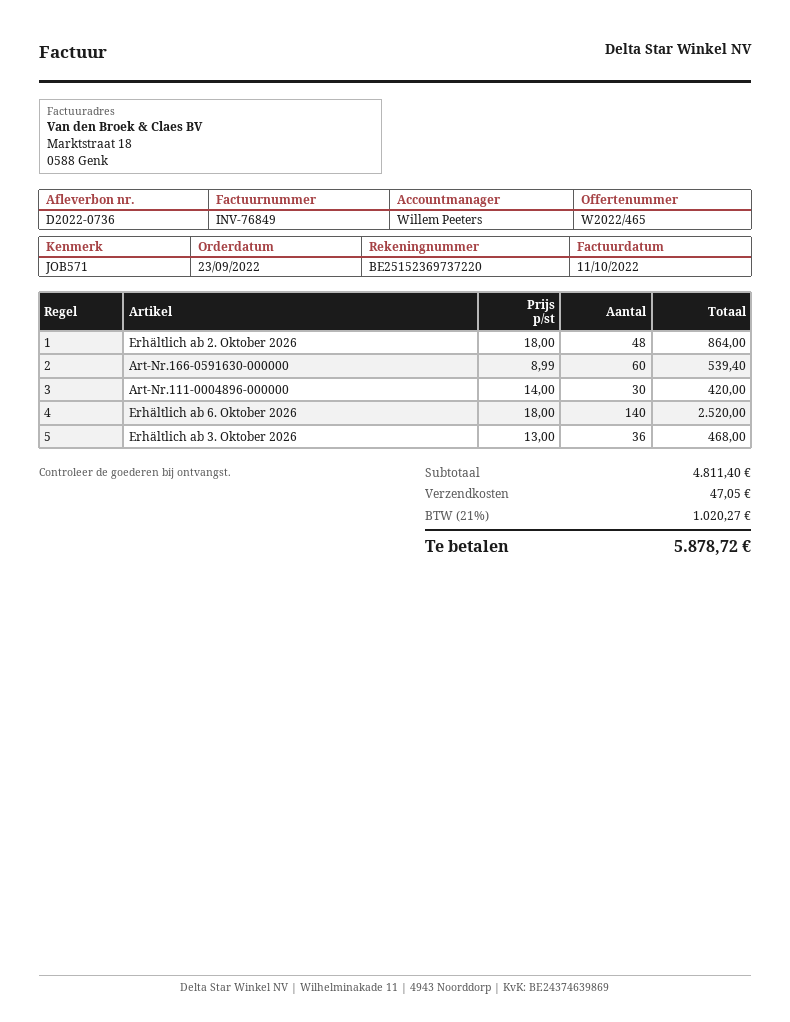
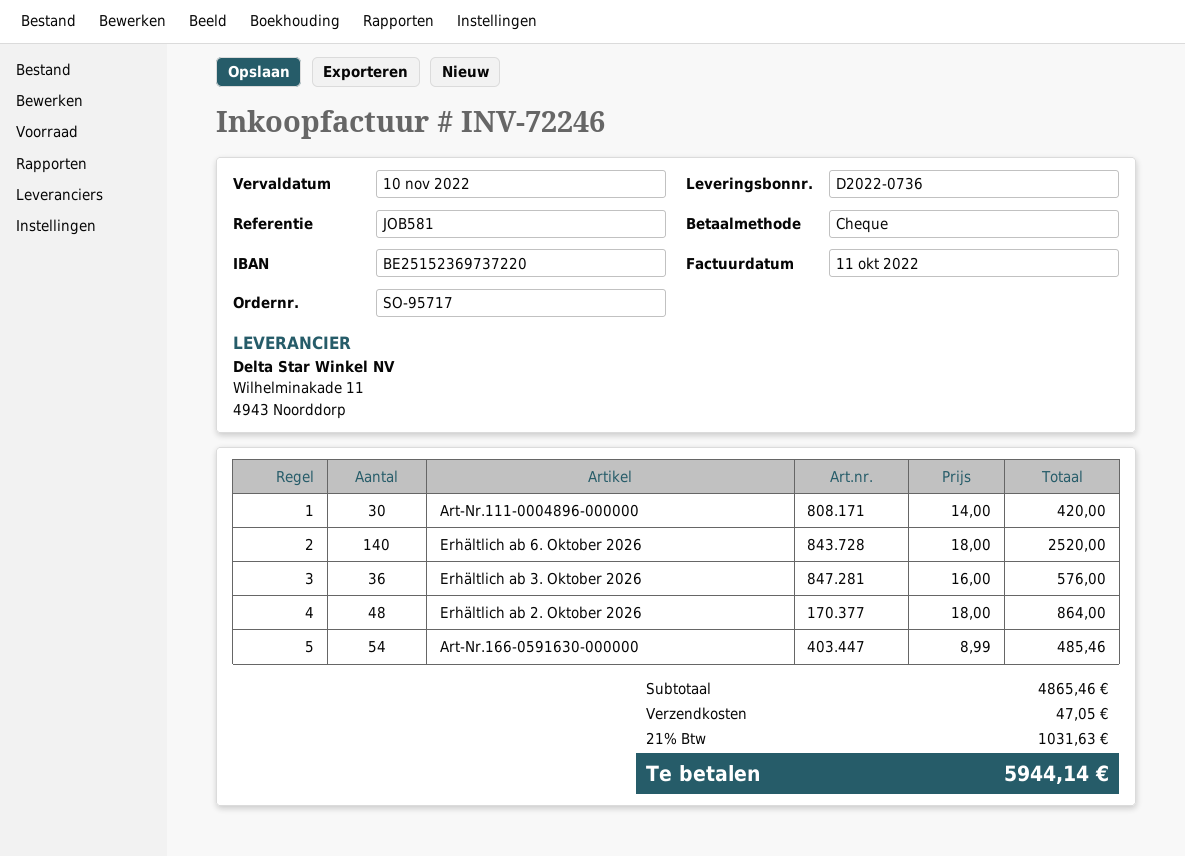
invoice number: INV-76849 -> INV-72246
reference: JOB571 -> JOB581
Art-Nr.166-0591630-000000: 60 x 8.99 = 539.40 -> 54 x 8.99 = 485.46
Erhältlich ab 3. Oktober 2026: 36 x 13.00 = 468.00 -> 36 x 16.00 = 576.00
subtotal: 4811.40 -> 4865.46
tax: 21% = 1020.27 -> 21% = 1031.63
total: 5878.72 -> 5944.14

